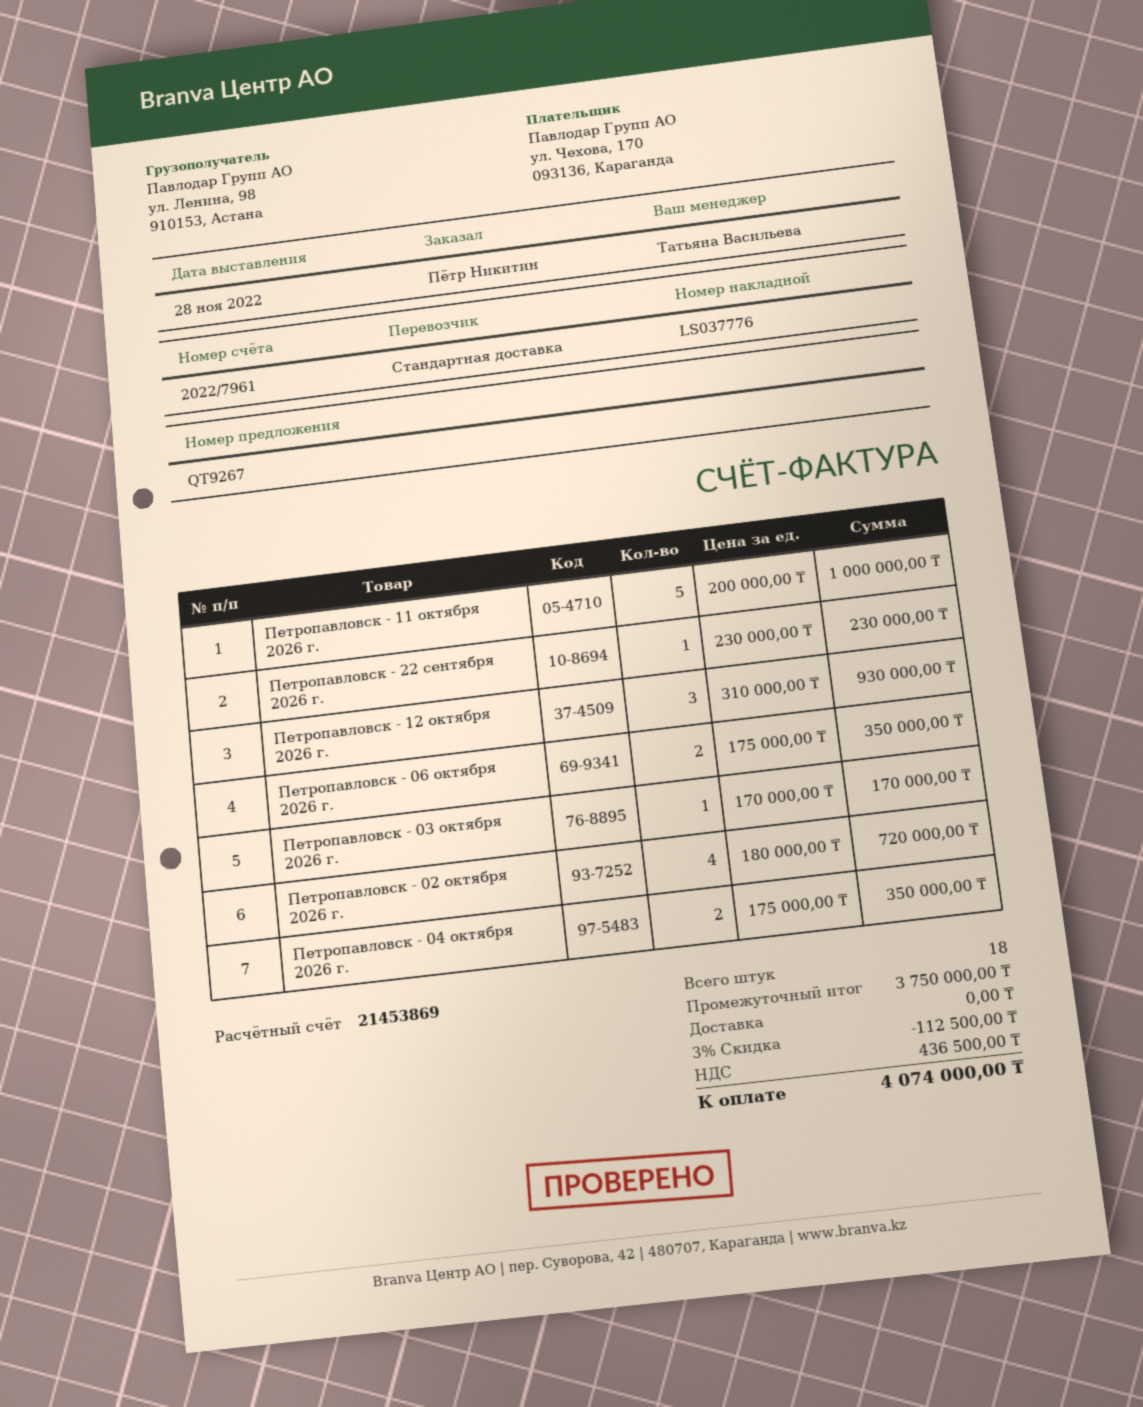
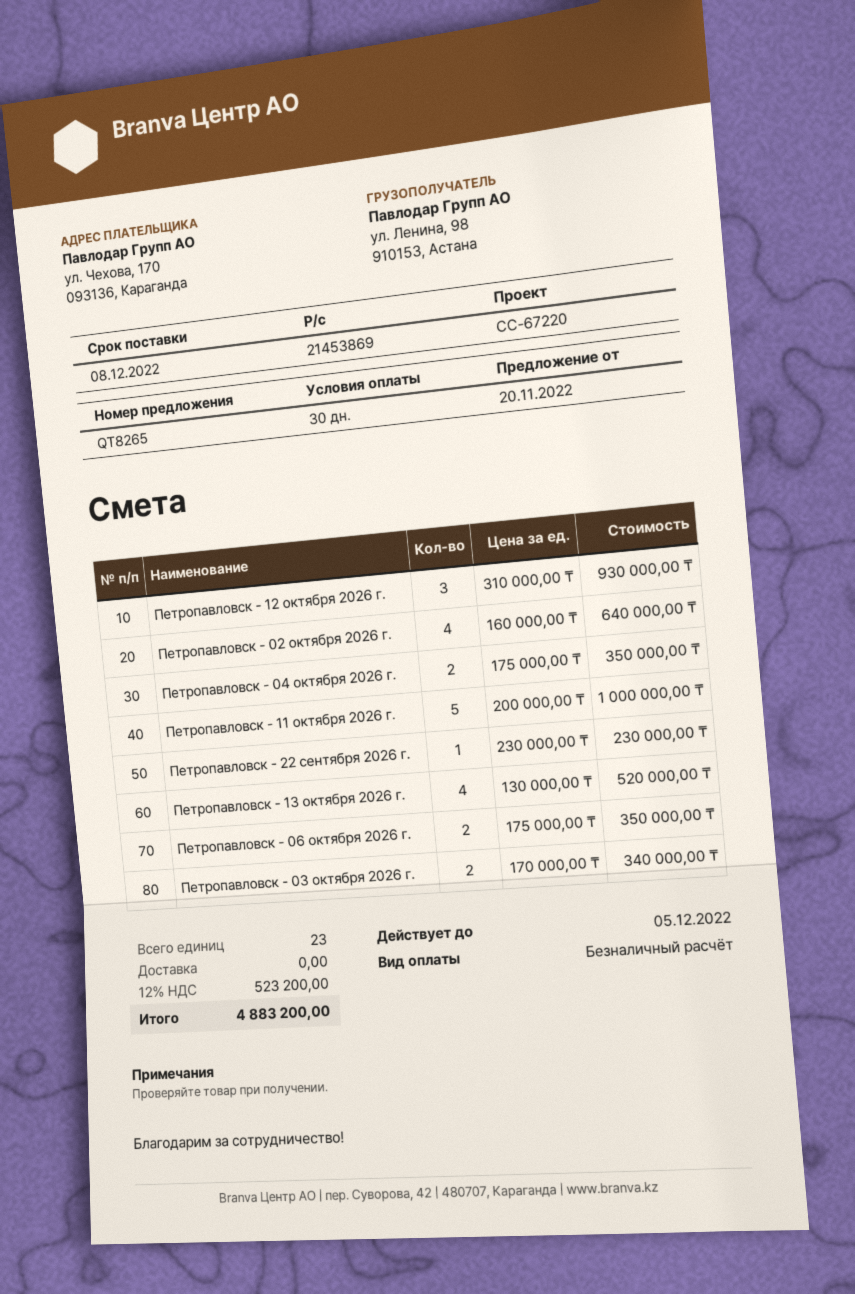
quote number: QT9267 -> QT8265
Петропавловск - 03 октября 2026 г.: 1 x 170000.00 = 170000.00 -> 2 x 170000.00 = 340000.00
Петропавловск - 02 октября 2026 г.: 4 x 180000.00 = 720000.00 -> 4 x 160000.00 = 640000.00
Петропавловск - 13 октября 2026 г.: none -> 4 x 130000.00 = 520000.00
total quantity: 18 -> 23
discount: 3% = 112500.00 -> none
tax: 436500.00 -> 523200.00
total: 4074000.00 -> 4883200.00

